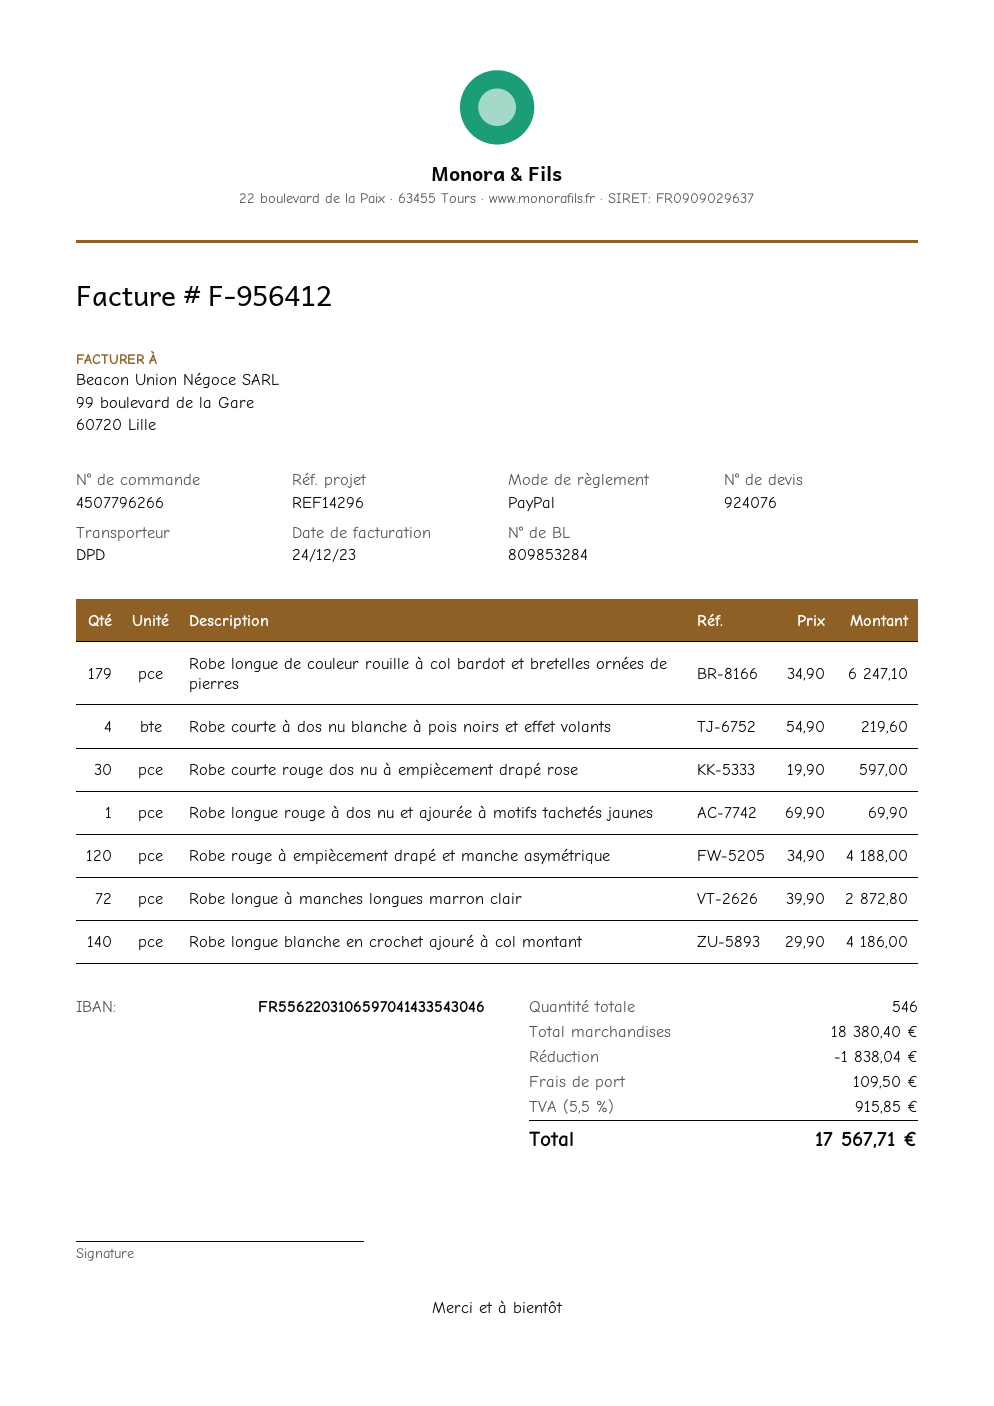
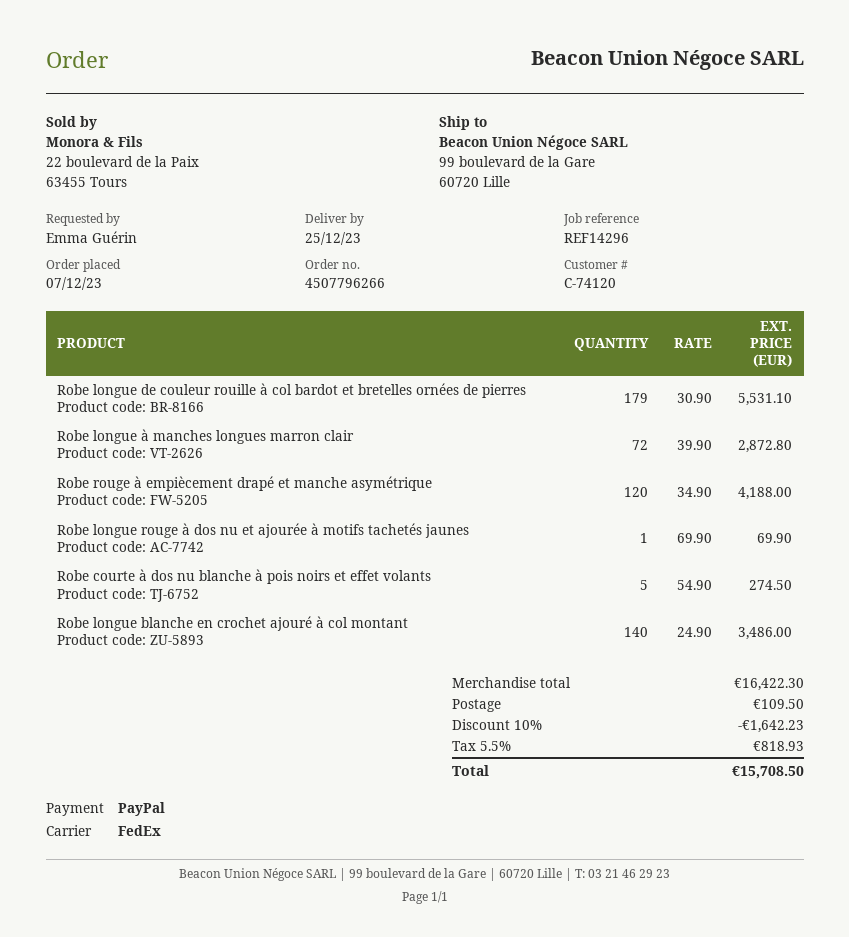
shipping method: DPD -> FedEx
Robe longue de couleur rouille à col bardot et bretelles ornées de pierres: 179 x 34.90 = 6247.10 -> 179 x 30.90 = 5531.10
Robe courte à dos nu blanche à pois noirs et effet volants: 4 x 54.90 = 219.60 -> 5 x 54.90 = 274.50
Robe courte rouge dos nu à empiècement drapé rose: 30 x 19.90 = 597.00 -> none
Robe longue blanche en crochet ajouré à col montant: 140 x 29.90 = 4186.00 -> 140 x 24.90 = 3486.00
subtotal: 18380.40 -> 16422.30
discount: 1838.04 -> 1642.23
tax: 5.5% = 915.85 -> 5.5% = 818.93
total: 17567.71 -> 15708.50

